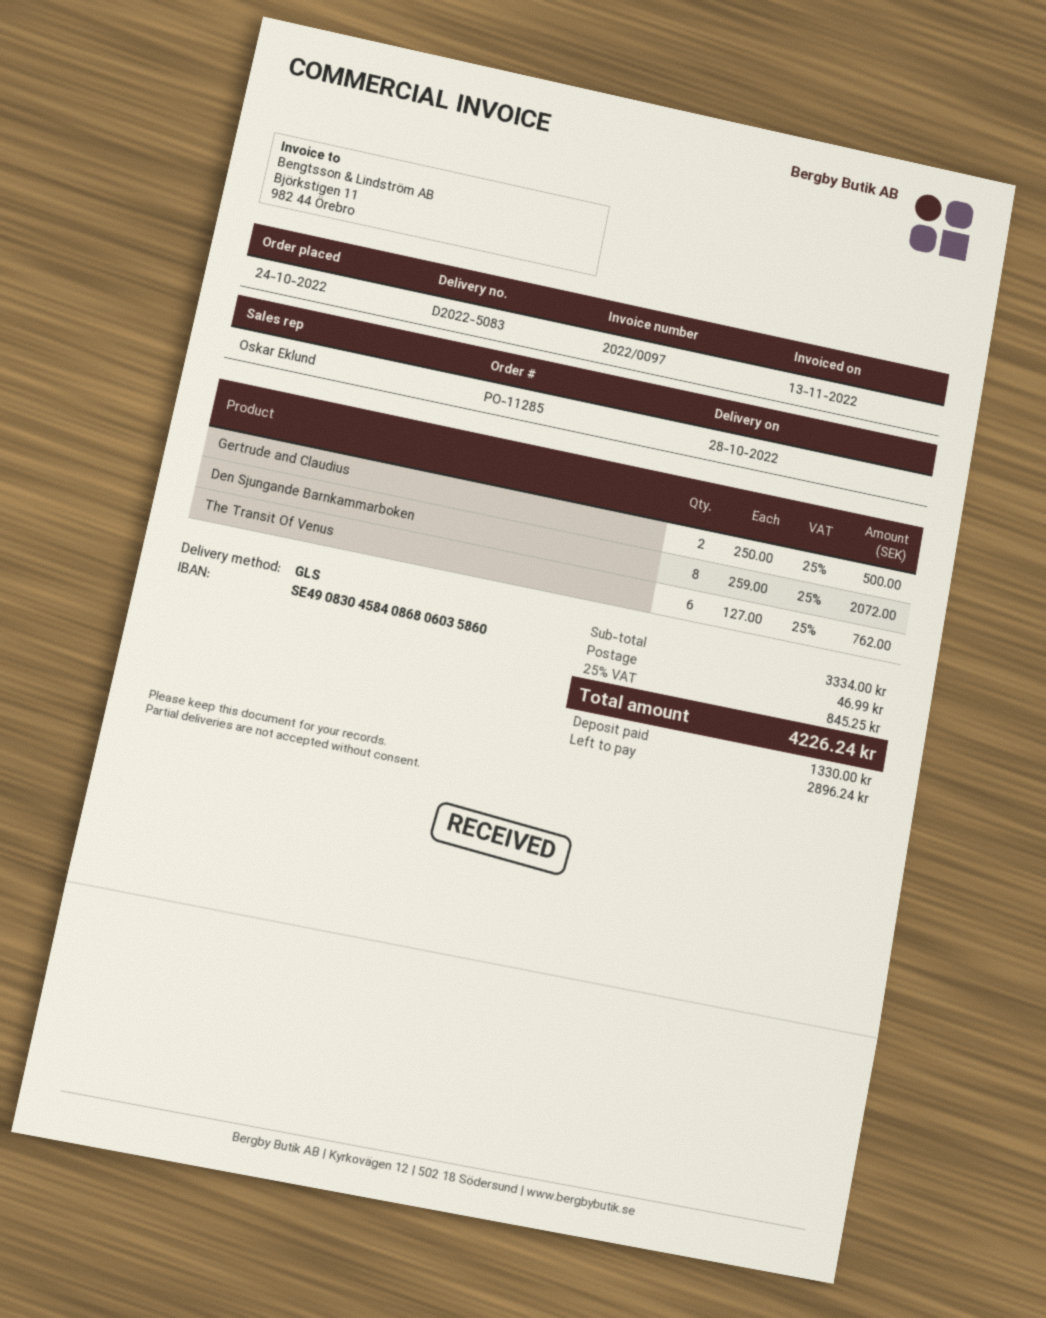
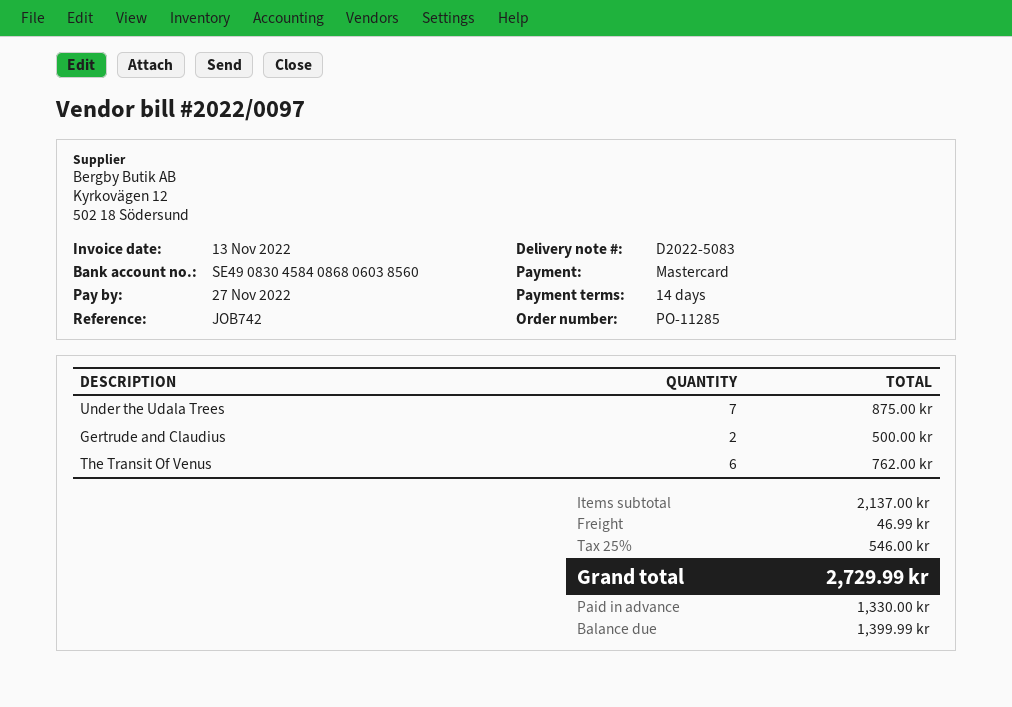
bank account: SE4908304584086806035860 -> SE4908304584086806038560
Den Sjungande Barnkammarboken: 8 for 2072.00 -> none
Under the Udala Trees: none -> 7 for 875.00
subtotal: 3334.00 -> 2137.00
tax: 25% = 845.25 -> 25% = 546.00
total: 4226.24 -> 2729.99
balance: 2896.24 -> 1399.99

